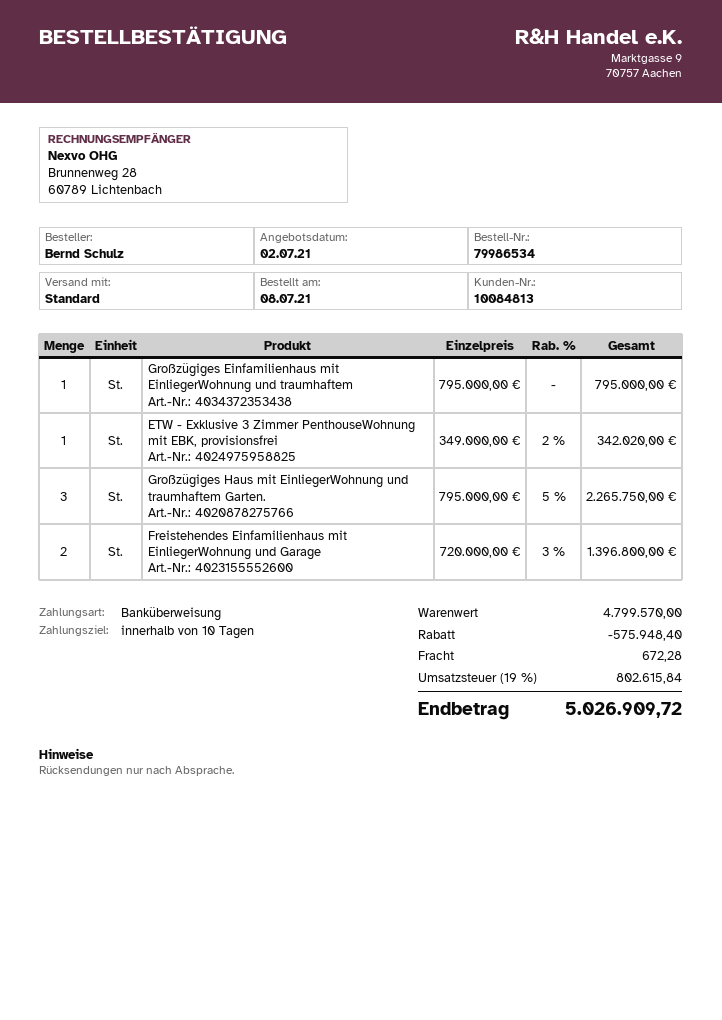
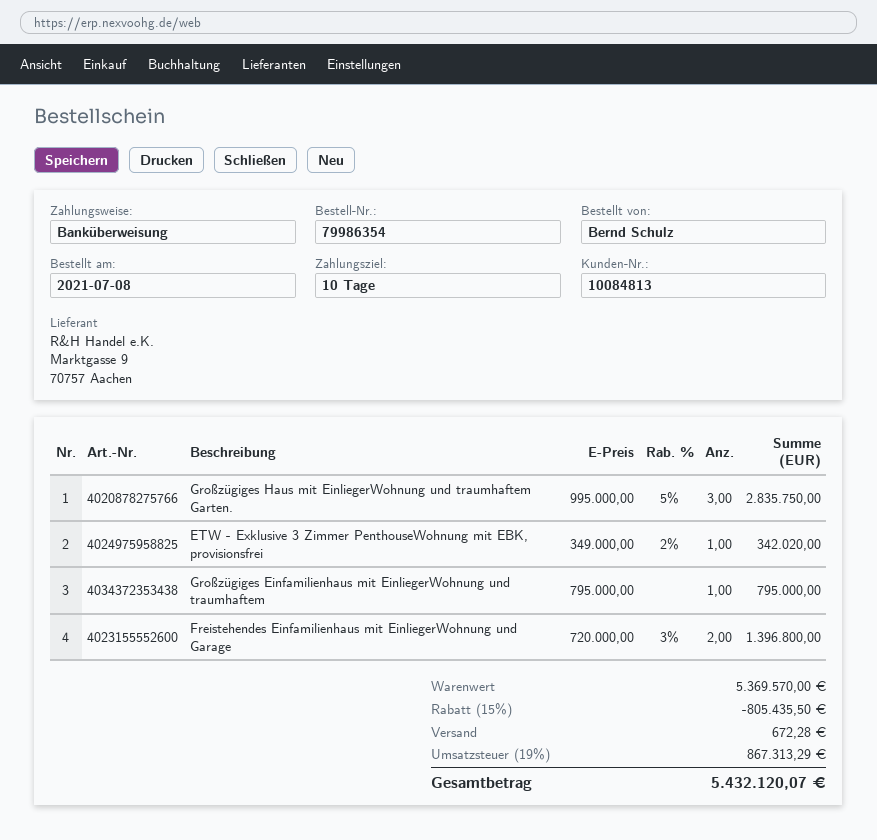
order number: 79986534 -> 79986354
Großzügiges Haus mit EinliegerWohnung und traumhaftem Garten.: 3 x 795000.00 - 5% = 2265750.00 -> 3 x 995000.00 - 5% = 2835750.00
subtotal: 4799570.00 -> 5369570.00
discount: 575948.40 -> 805435.50
tax: 19% = 802615.84 -> 19% = 867313.29
total: 5026909.72 -> 5432120.07

